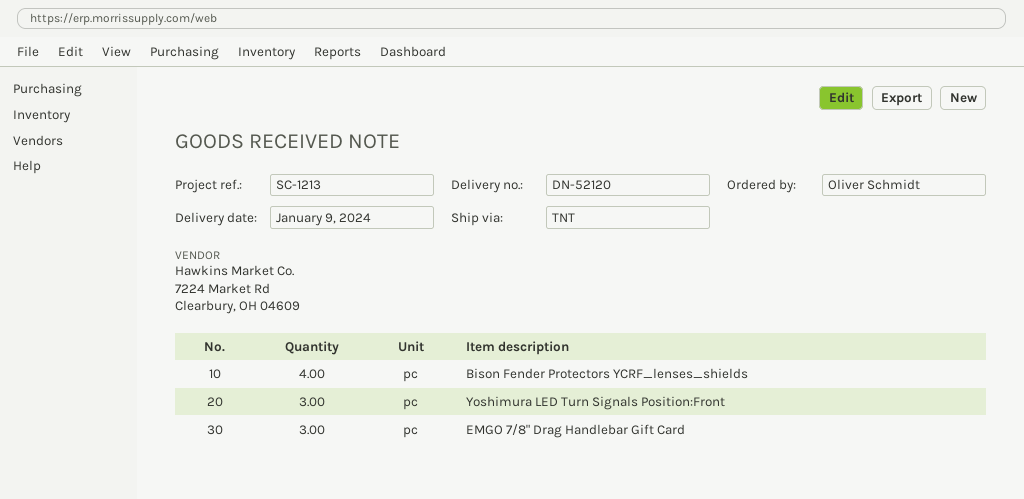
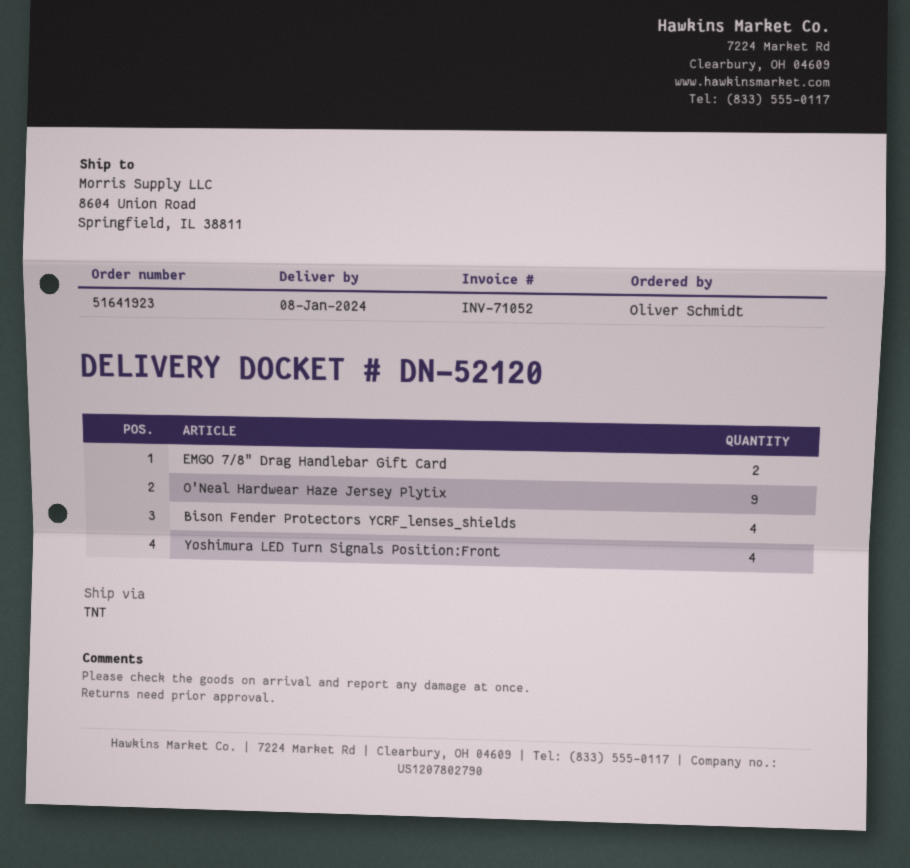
delivery date: 2024-01-09 -> 2024-01-08
Yoshimura LED Turn Signals Position:Front: 3 -> 4
EMGO 7/8" Drag Handlebar Gift Card: 3 -> 2
O'Neal Hardwear Haze Jersey Plytix: none -> 9

